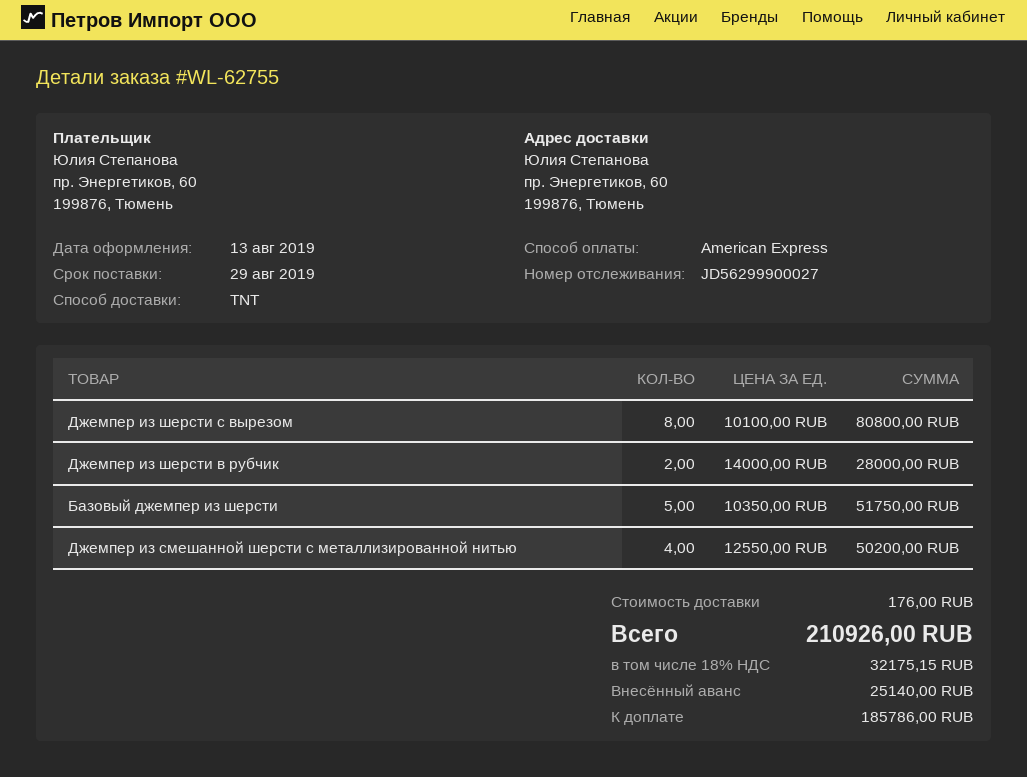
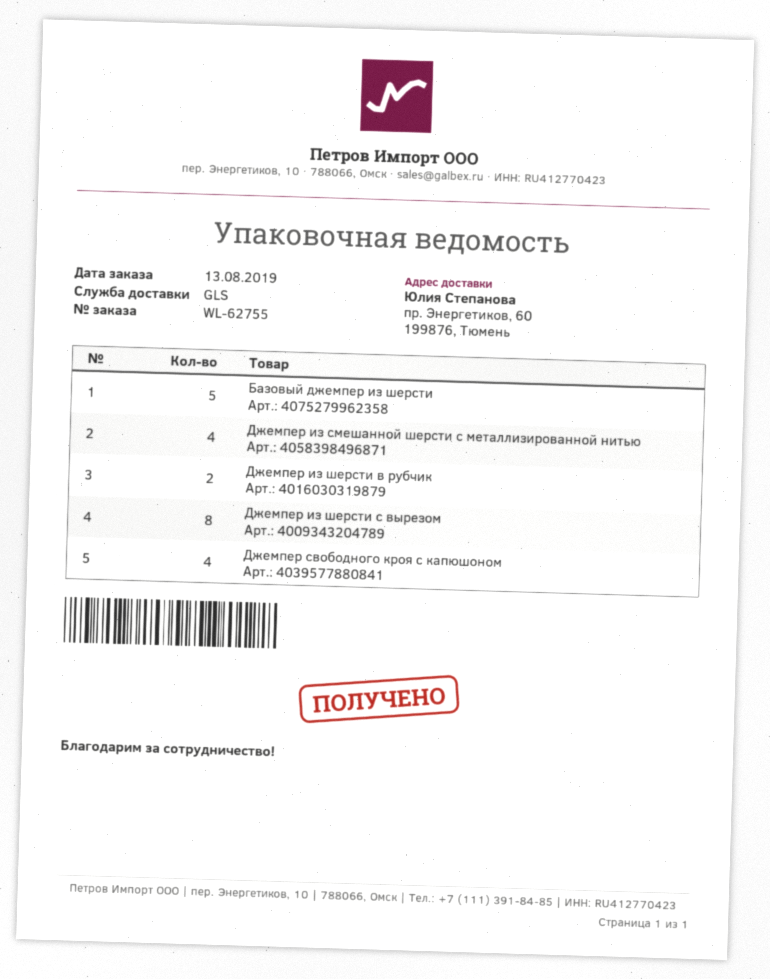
shipping method: TNT -> GLS
Джемпер свободного кроя с капюшоном: none -> 4

